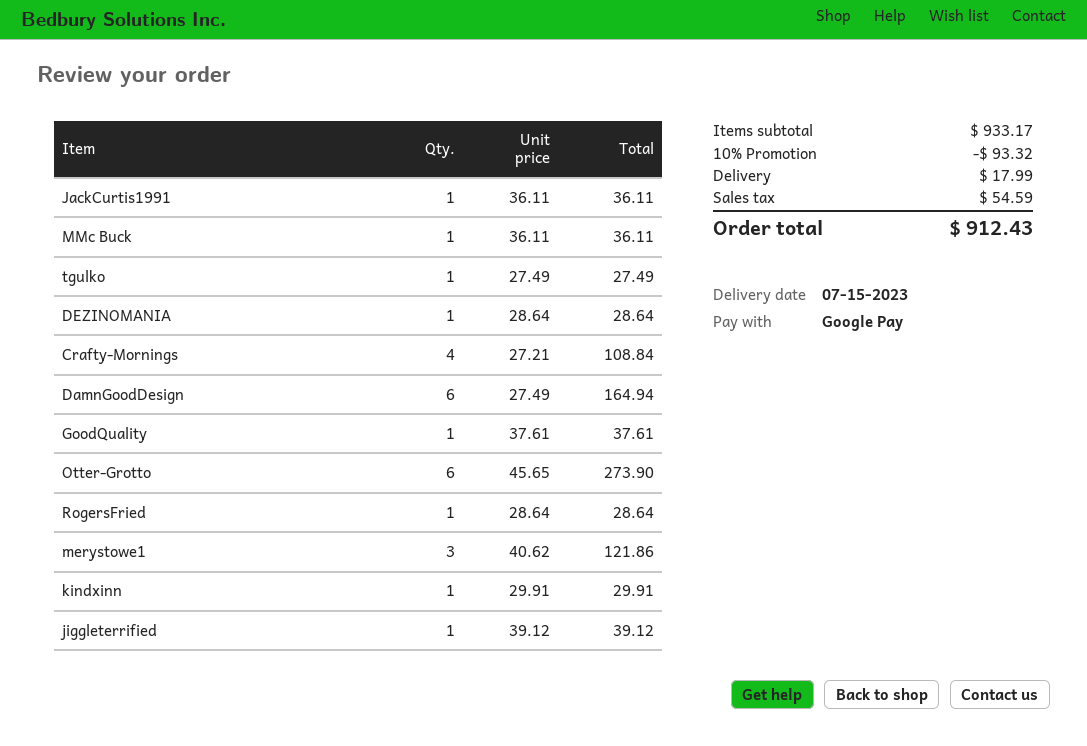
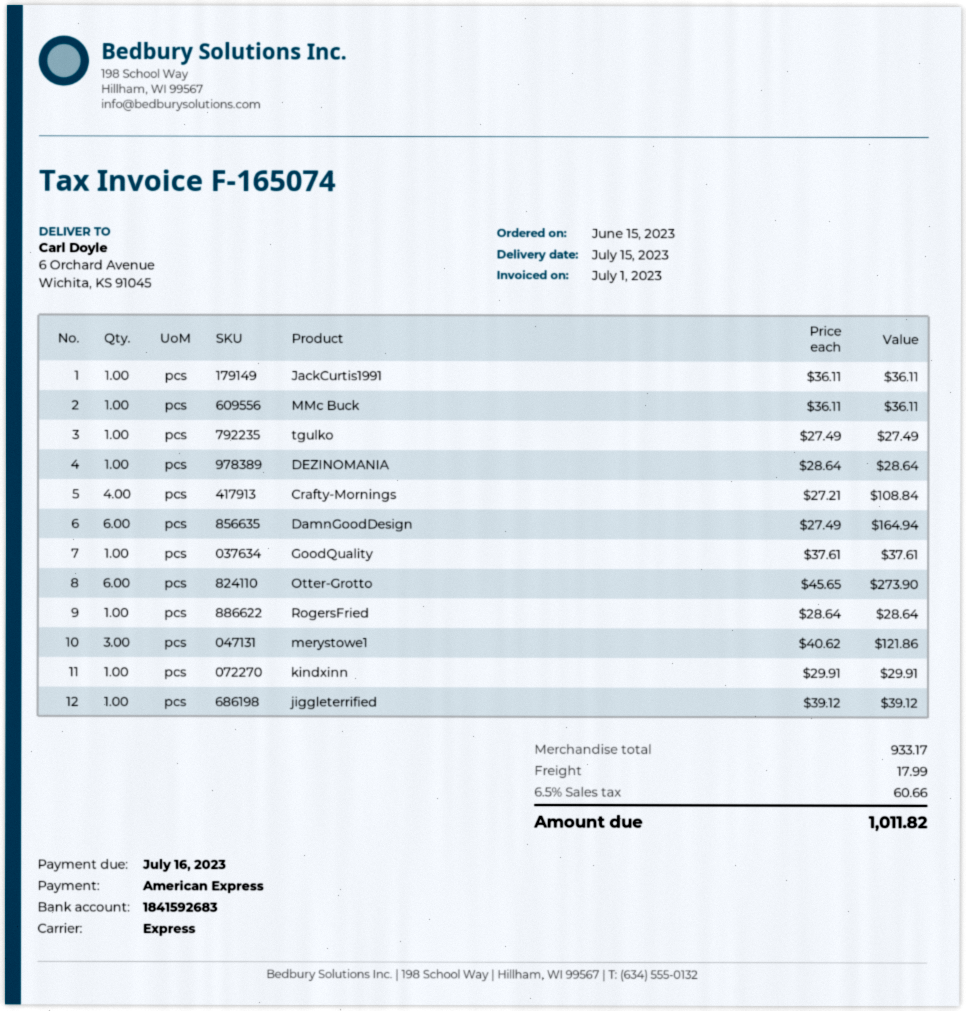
payment method: Google Pay -> American Express
discount: 10% = 93.32 -> none
tax: 54.59 -> 60.66
total: 912.43 -> 1011.82

